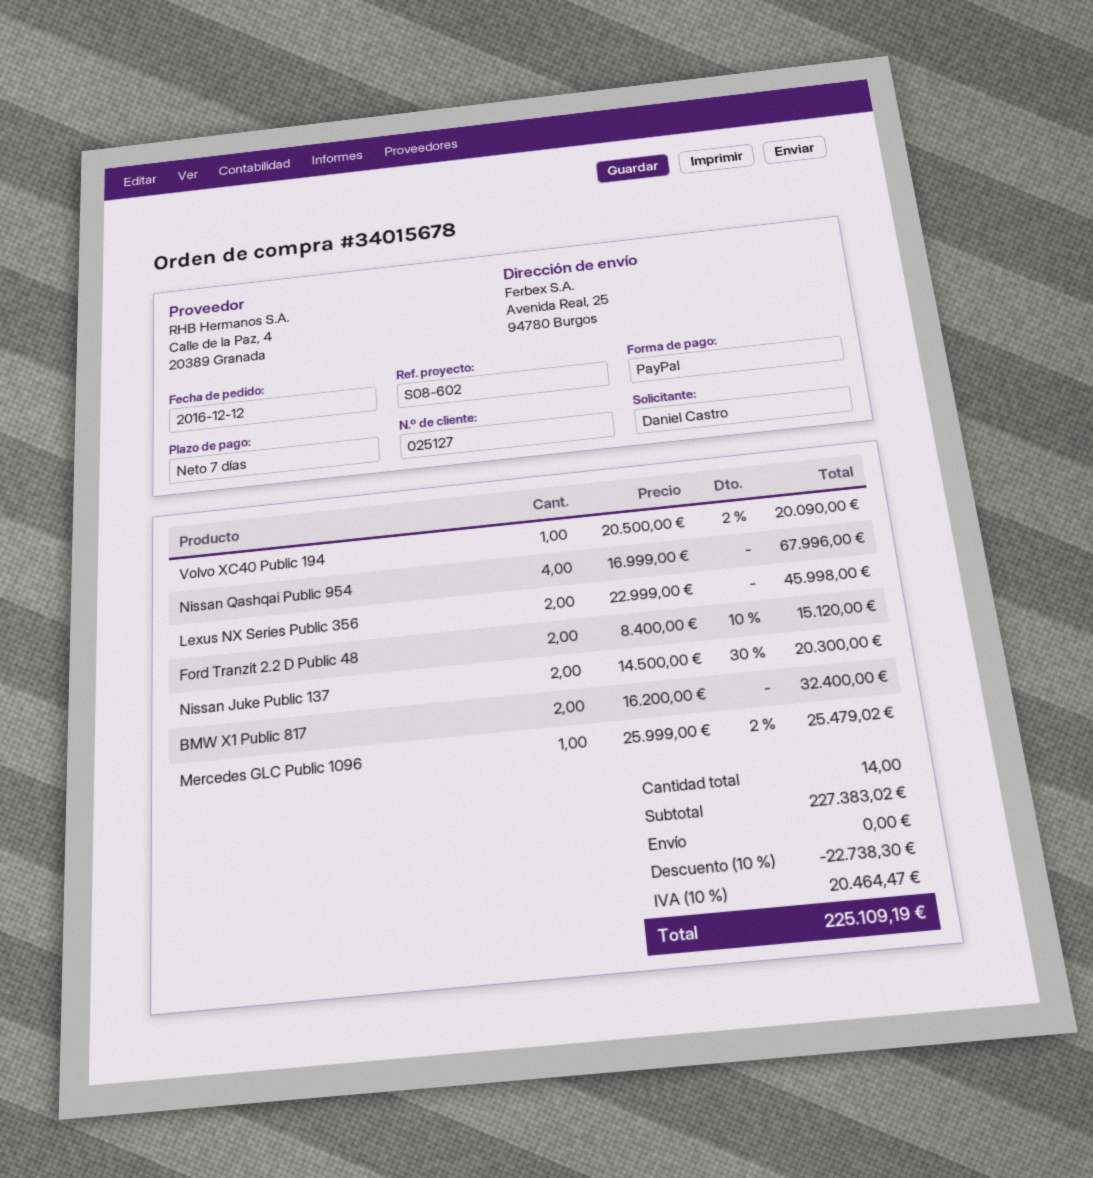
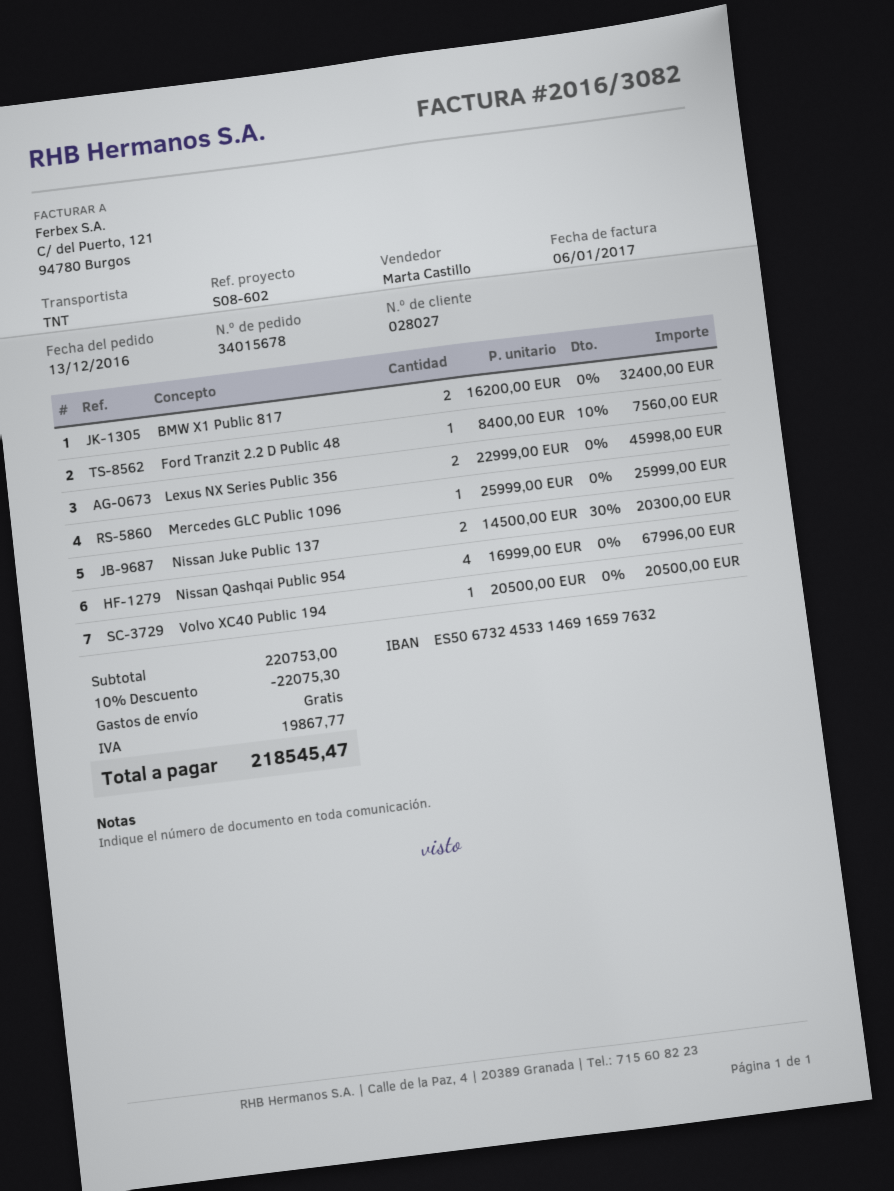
order date: 2016-12-12 -> 2016-12-13
customer number: 025127 -> 028027
Volvo XC40 Public 194: 1 x 20500.00 - 2% = 20090.00 -> 1 x 20500.00 = 20500.00
Ford Tranzit 2.2 D Public 48: 2 x 8400.00 - 10% = 15120.00 -> 1 x 8400.00 - 10% = 7560.00
Mercedes GLC Public 1096: 1 x 25999.00 - 2% = 25479.02 -> 1 x 25999.00 = 25999.00
subtotal: 227383.02 -> 220753.00
discount: 10% = 22738.30 -> 10% = 22075.30
tax: 20464.47 -> 19867.77
total: 225109.19 -> 218545.47

